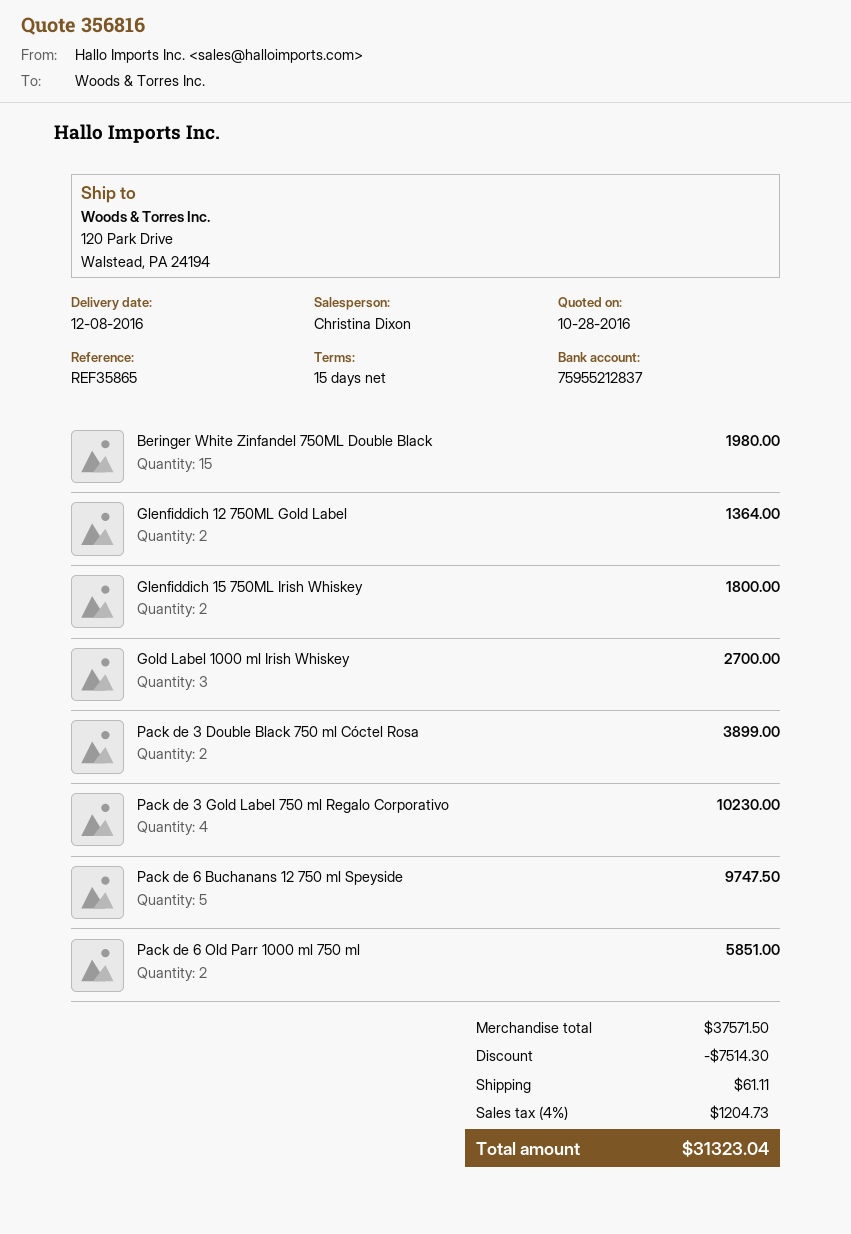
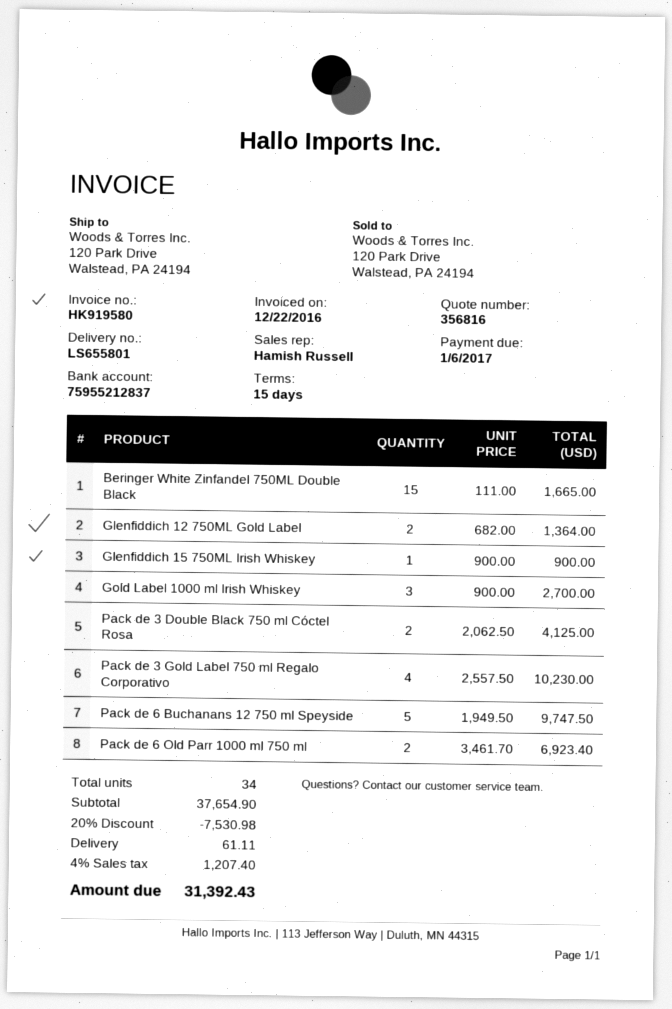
sales rep: Christina Dixon -> Hamish Russell
Beringer White Zinfandel 750ML Double Black: 15 for 1980.00 -> 15 for 1665.00
Glenfiddich 15 750ML Irish Whiskey: 2 for 1800.00 -> 1 for 900.00
Pack de 3 Double Black 750 ml Cóctel Rosa: 2 for 3899.00 -> 2 for 4125.00
Pack de 6 Old Parr 1000 ml 750 ml: 2 for 5851.00 -> 2 for 6923.40
subtotal: 37571.50 -> 37654.90
discount: 7514.30 -> 7530.98
tax: 4% = 1204.73 -> 4% = 1207.40
total: 31323.04 -> 31392.43

